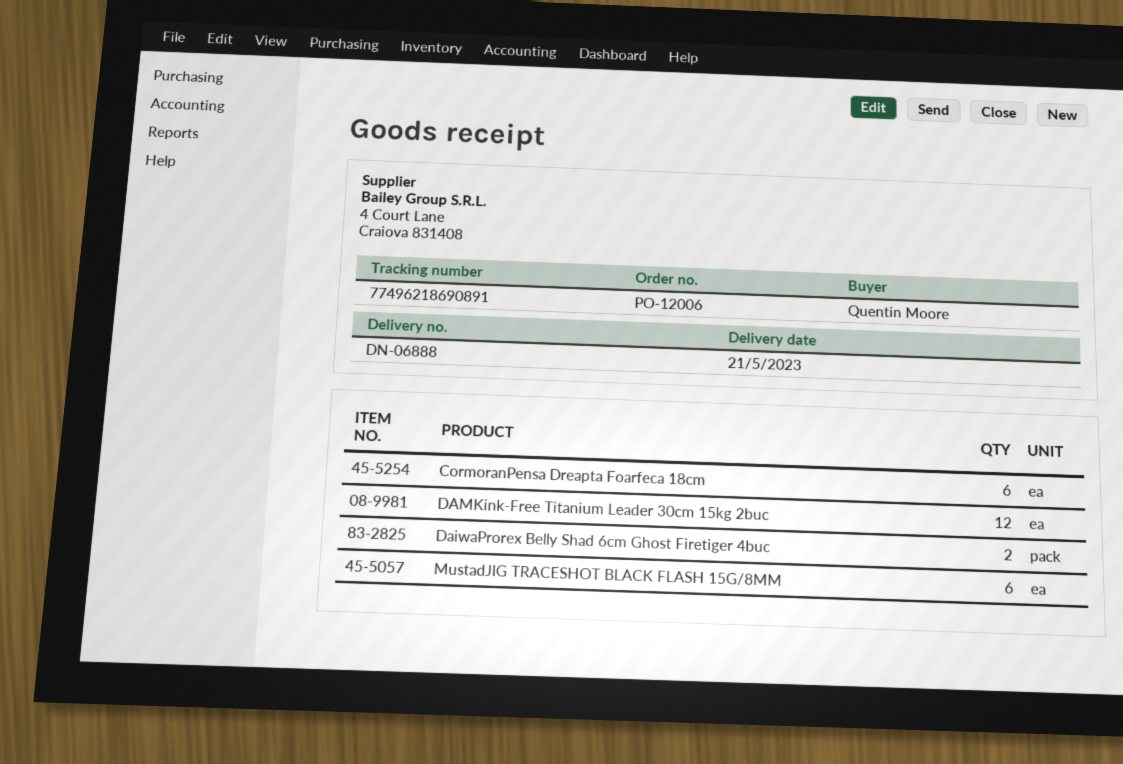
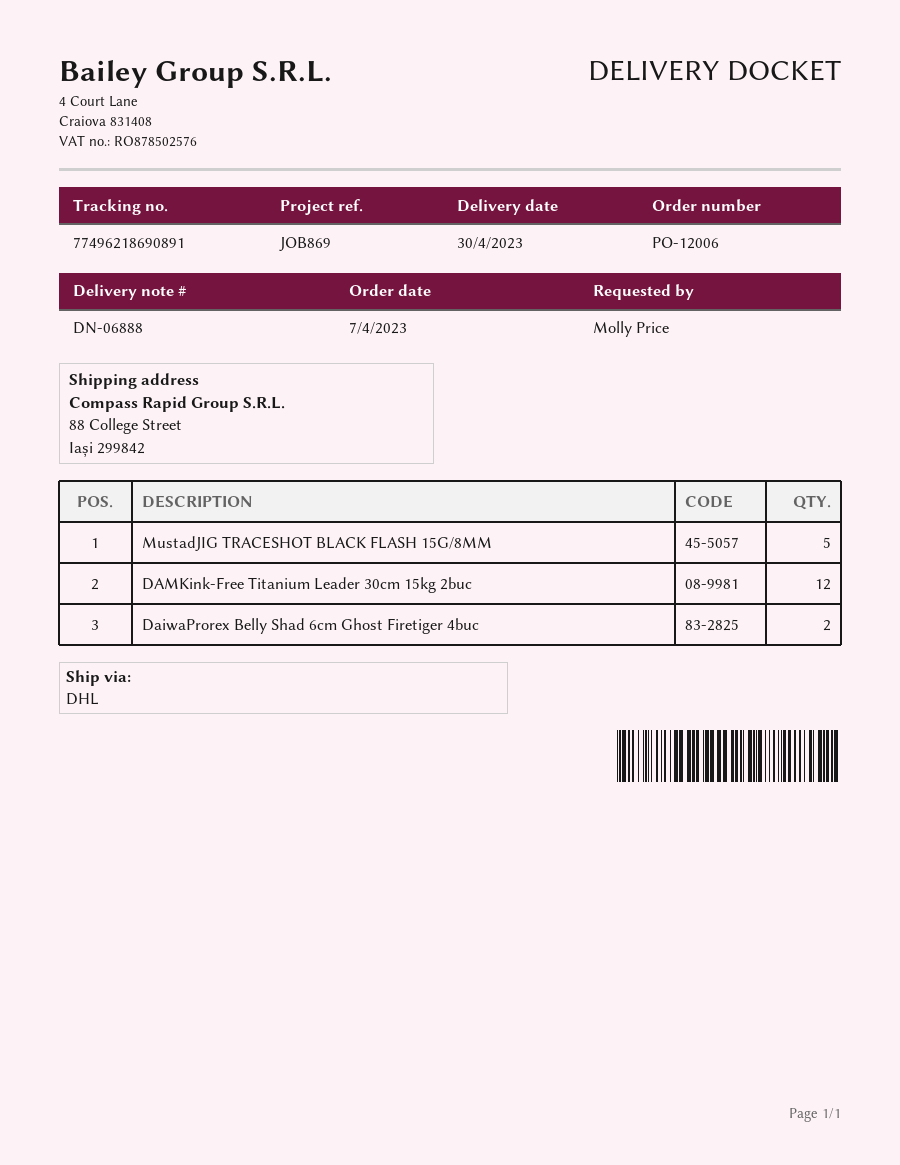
delivery date: 2023-05-21 -> 2023-04-30
ordered by: Quentin Moore -> Molly Price
CormoranPensa Dreapta Foarfeca 18cm: 6 -> none
MustadJIG TRACESHOT BLACK FLASH 15G/8MM: 6 -> 5

